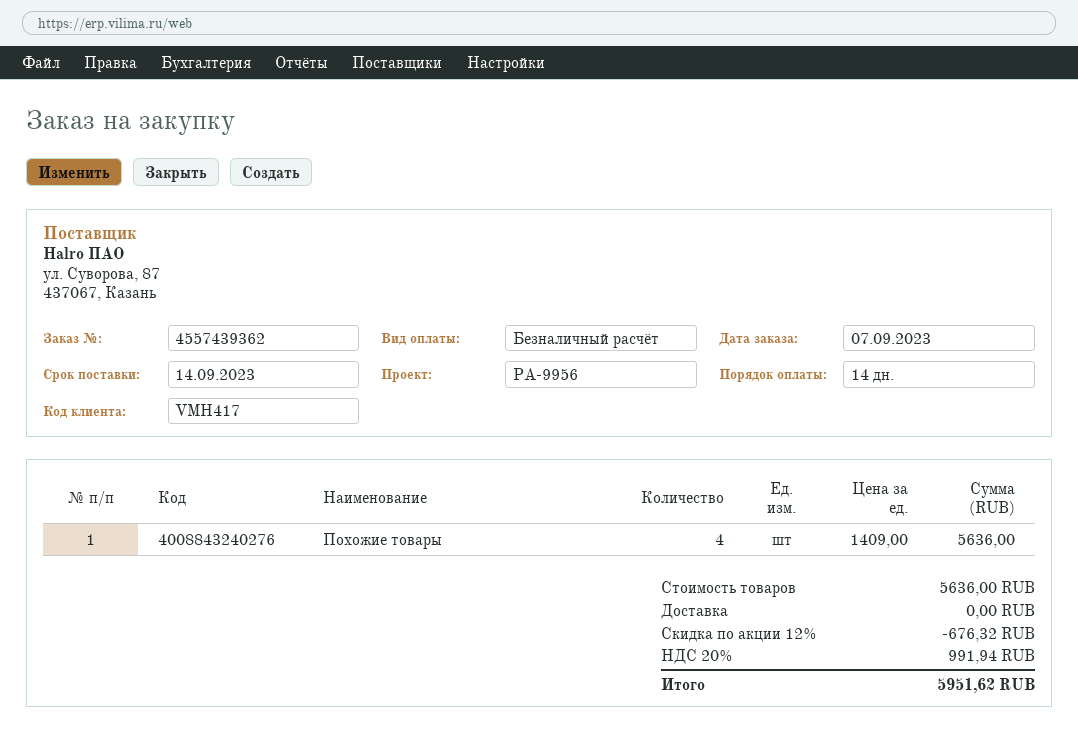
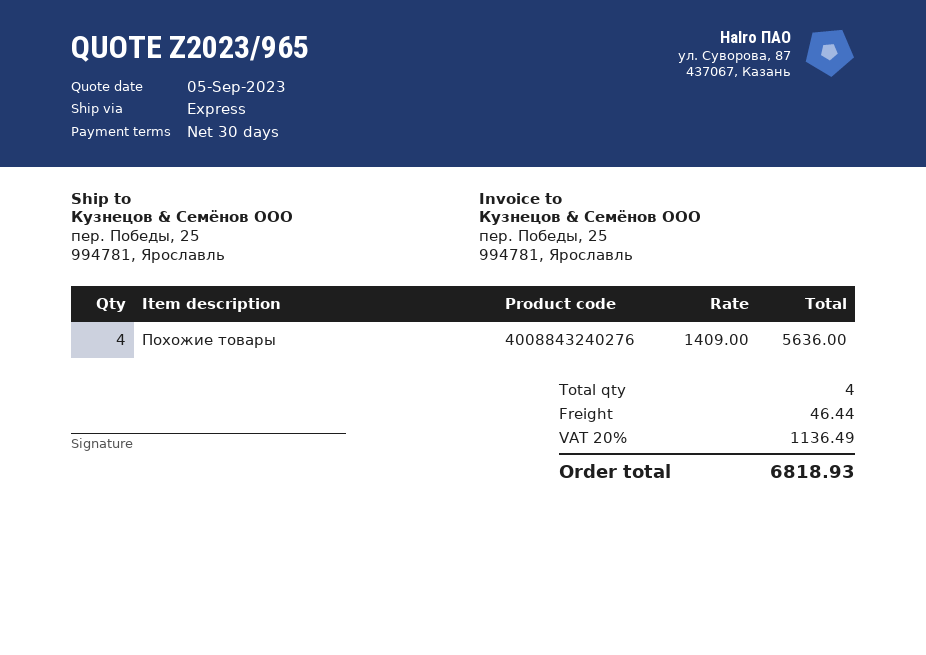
payment terms: 14 days -> 30 days
discount: 12% = 676.32 -> none
shipping: 0.00 -> 46.44
tax: 20% = 991.94 -> 20% = 1136.49
total: 5951.62 -> 6818.93

